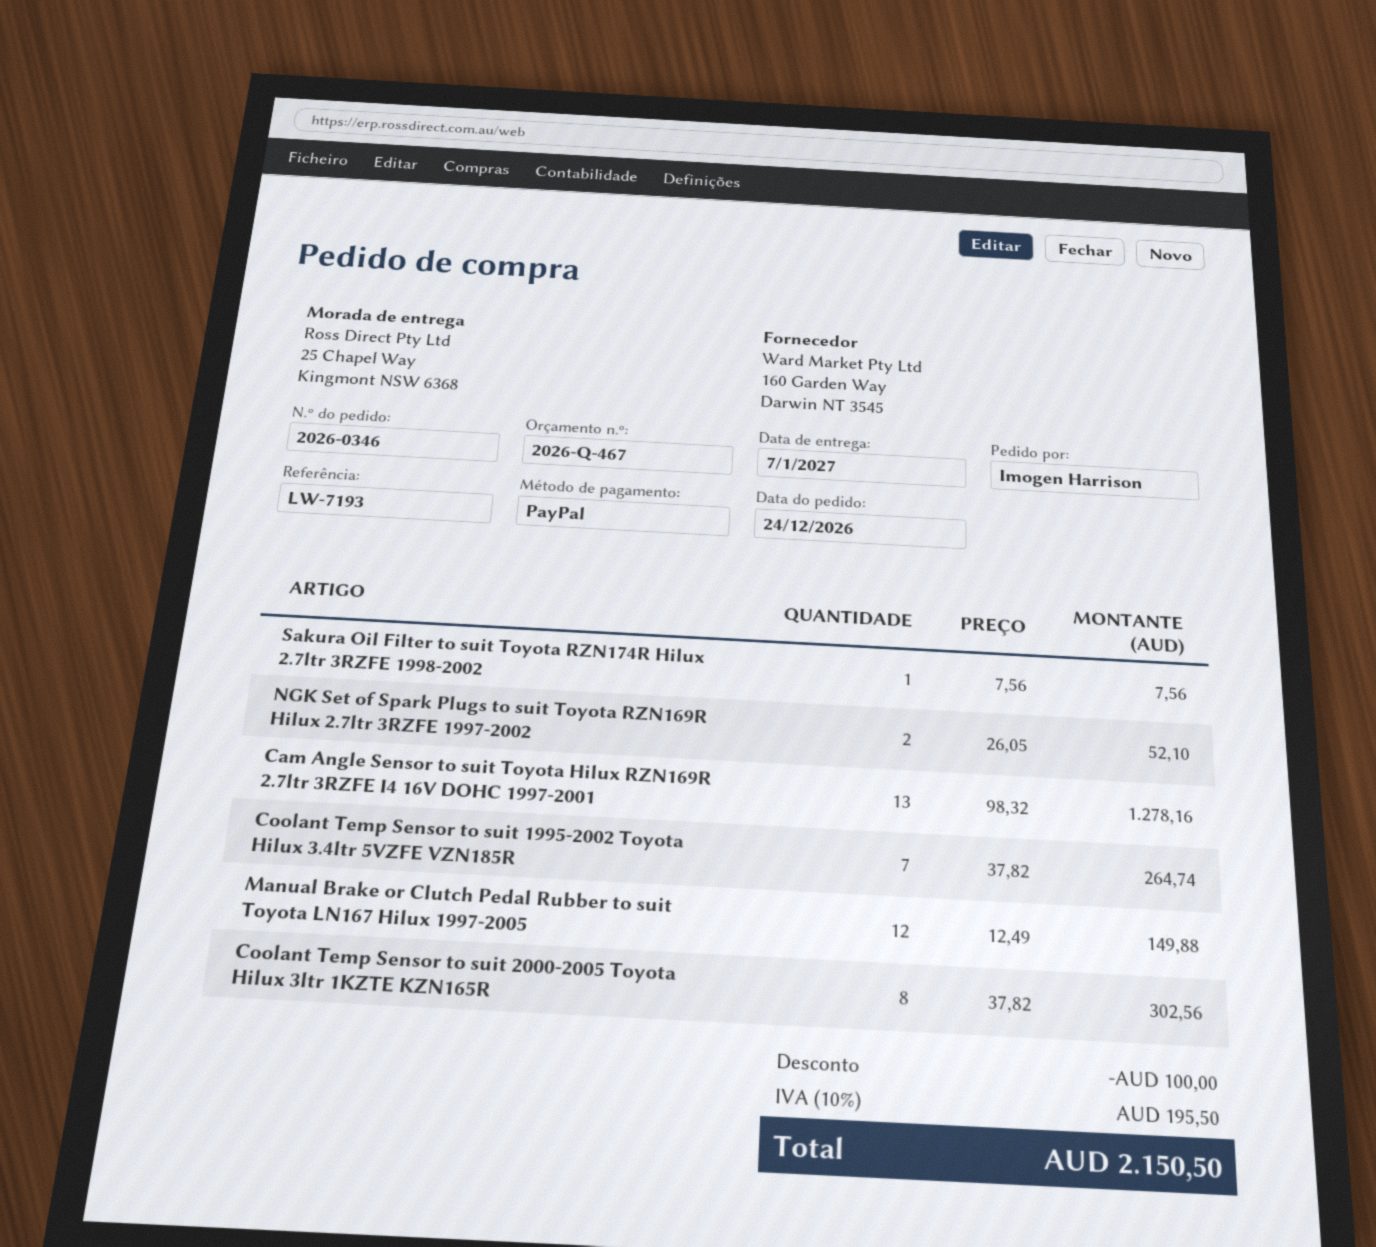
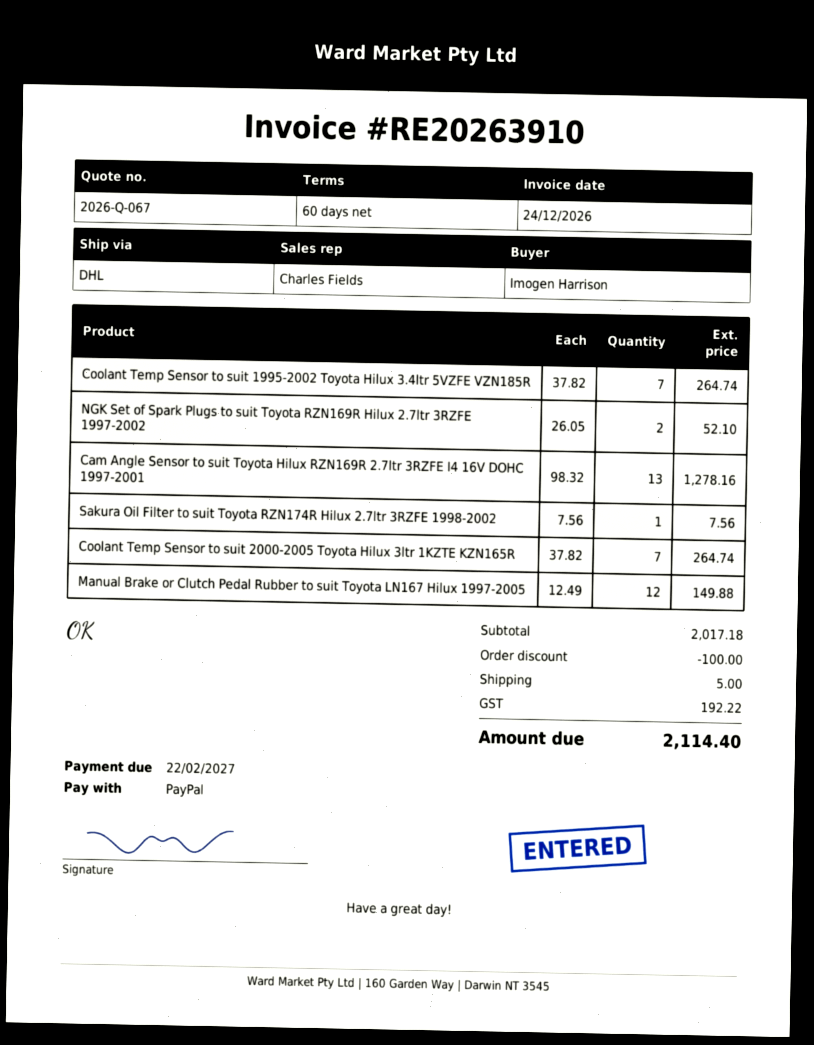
quote number: 2026-Q-467 -> 2026-Q-067
Coolant Temp Sensor to suit 2000-2005 Toyota Hilux 3ltr 1KZTE KZN165R: 8 x 37.82 = 302.56 -> 7 x 37.82 = 264.74
shipping: none -> 5.00
tax: 195.50 -> 192.22
total: 2150.50 -> 2114.40

